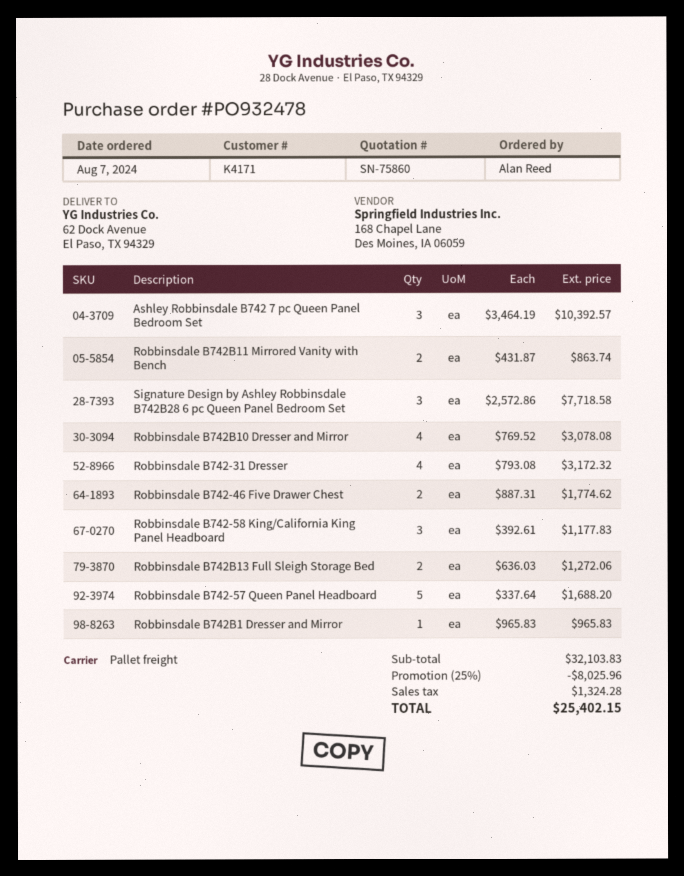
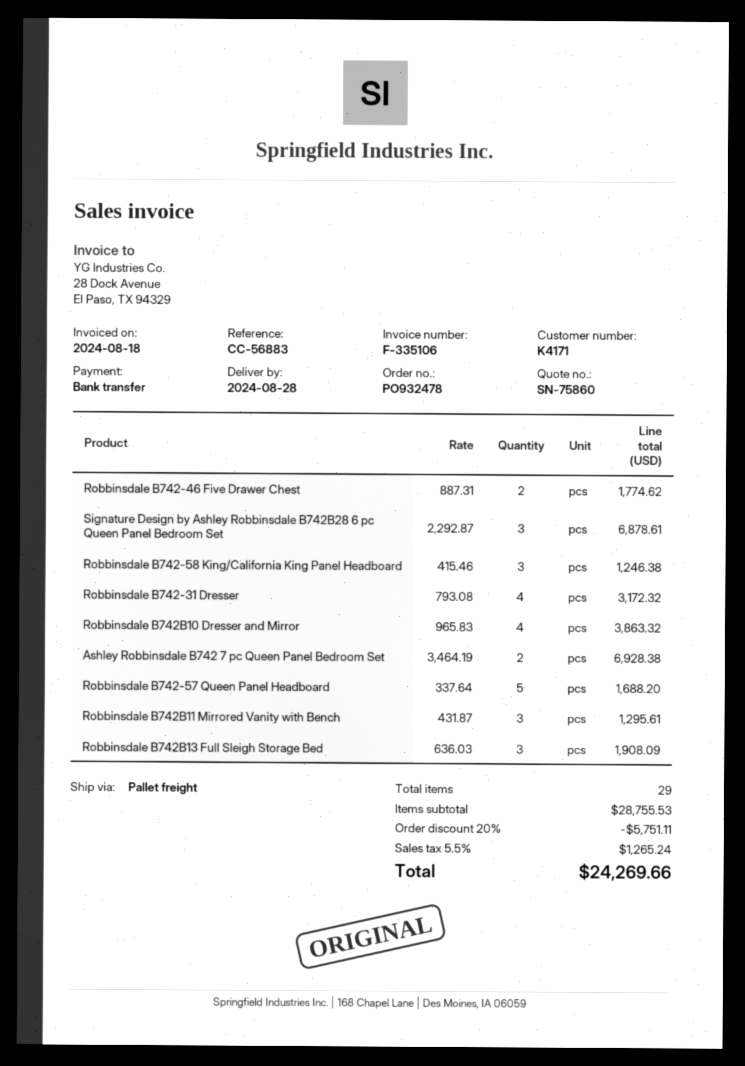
Ashley Robbinsdale B742 7 pc Queen Panel Bedroom Set: 3 x 3464.19 = 10392.57 -> 2 x 3464.19 = 6928.38
Robbinsdale B742B11 Mirrored Vanity with Bench: 2 x 431.87 = 863.74 -> 3 x 431.87 = 1295.61
Signature Design by Ashley Robbinsdale B742B28 6 pc Queen Panel Bedroom Set: 3 x 2572.86 = 7718.58 -> 3 x 2292.87 = 6878.61
Robbinsdale B742B10 Dresser and Mirror: 4 x 769.52 = 3078.08 -> 4 x 965.83 = 3863.32
Robbinsdale B742-58 King/California King Panel Headboard: 3 x 392.61 = 1177.83 -> 3 x 415.46 = 1246.38
Robbinsdale B742B13 Full Sleigh Storage Bed: 2 x 636.03 = 1272.06 -> 3 x 636.03 = 1908.09
Robbinsdale B742B1 Dresser and Mirror: 1 x 965.83 = 965.83 -> none
subtotal: 32103.83 -> 28755.53
discount: 25% = 8025.96 -> 20% = 5751.11
tax: 1324.28 -> 1265.24
total: 25402.15 -> 24269.66

